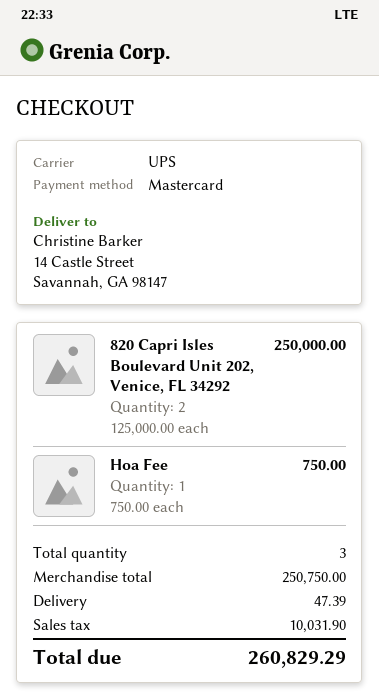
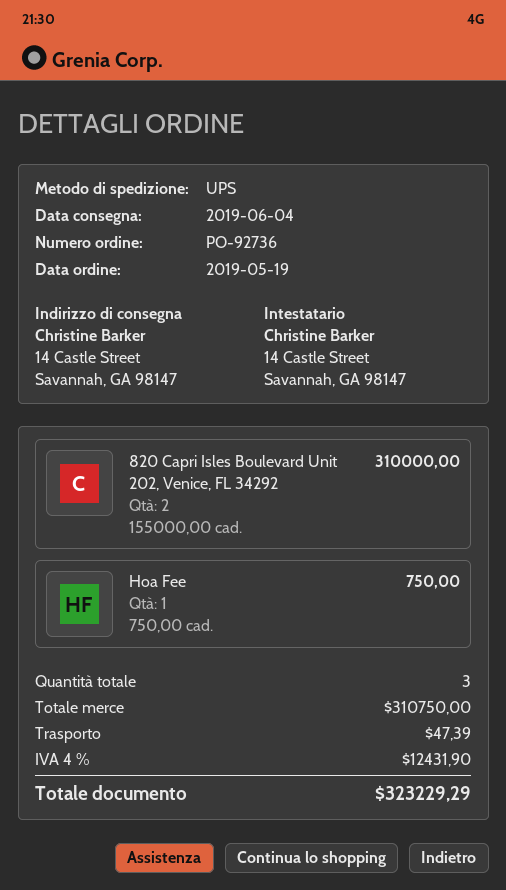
820 Capri Isles Boulevard Unit 202, Venice, FL 34292: 2 x 125000.00 = 250000.00 -> 2 x 155000.00 = 310000.00
subtotal: 250750.00 -> 310750.00
tax: 10031.90 -> 12431.90
total: 260829.29 -> 323229.29

